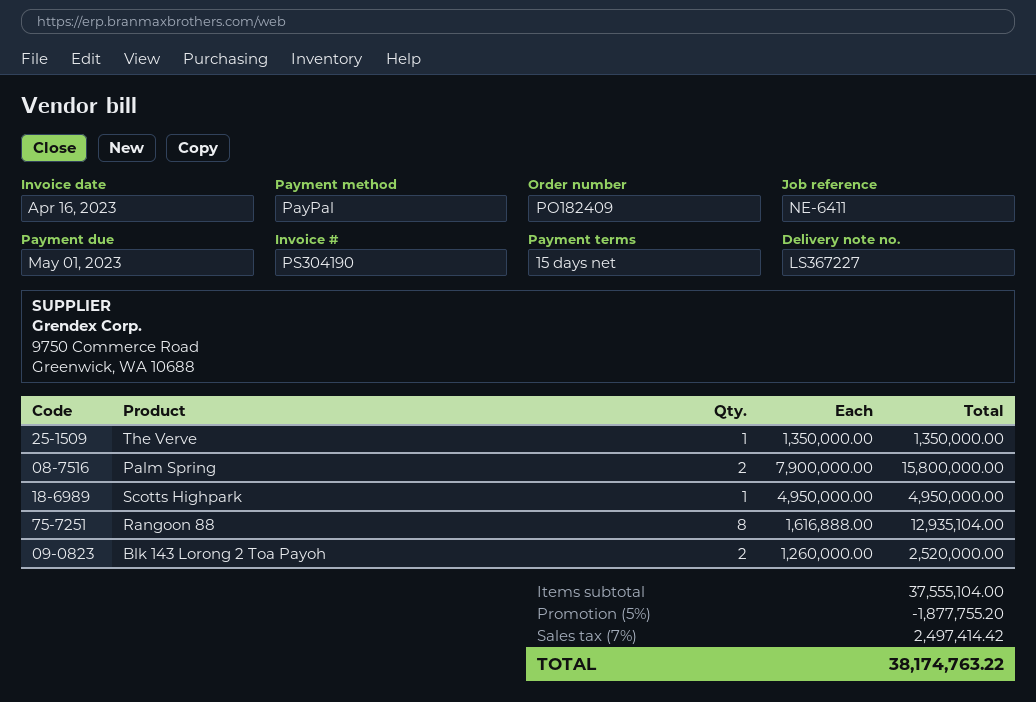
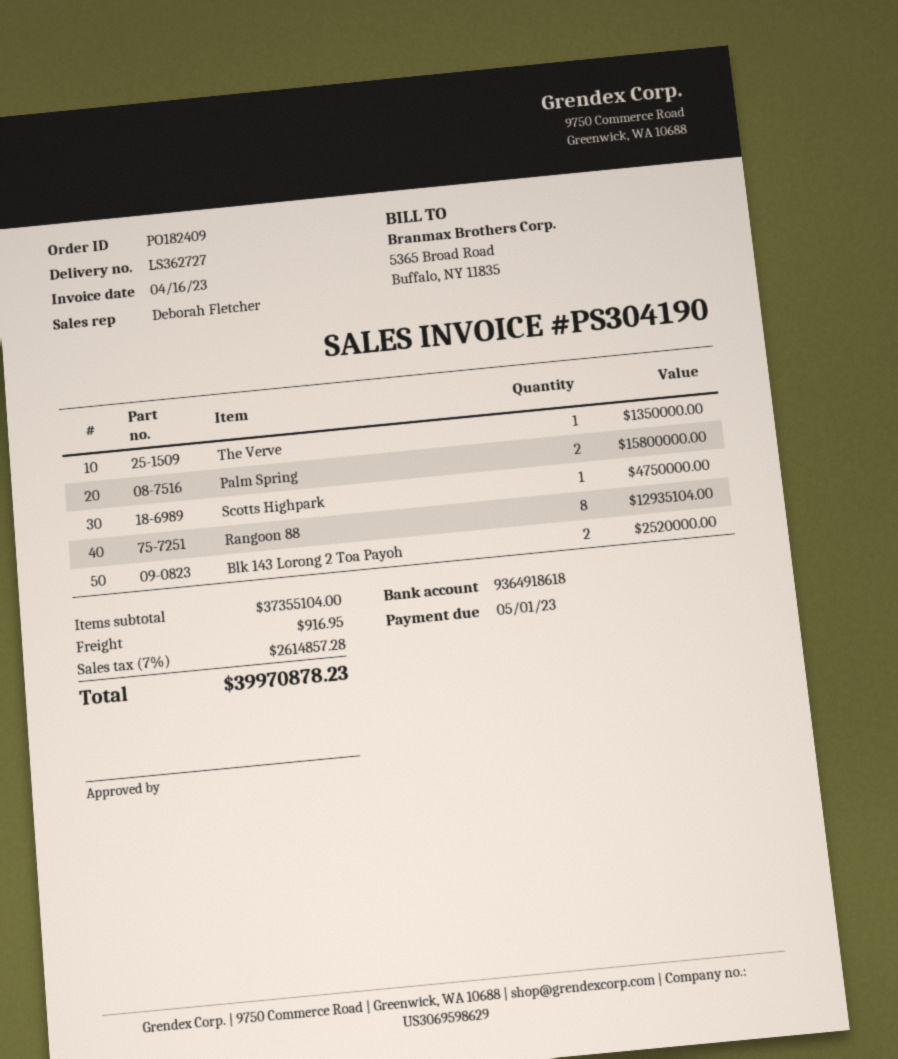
delivery note number: LS367227 -> LS362727
Scotts Highpark: 1 for 4950000.00 -> 1 for 4750000.00
subtotal: 37555104.00 -> 37355104.00
discount: 5% = 1877755.20 -> none
shipping: none -> 916.95
tax: 7% = 2497414.42 -> 7% = 2614857.28
total: 38174763.22 -> 39970878.23

